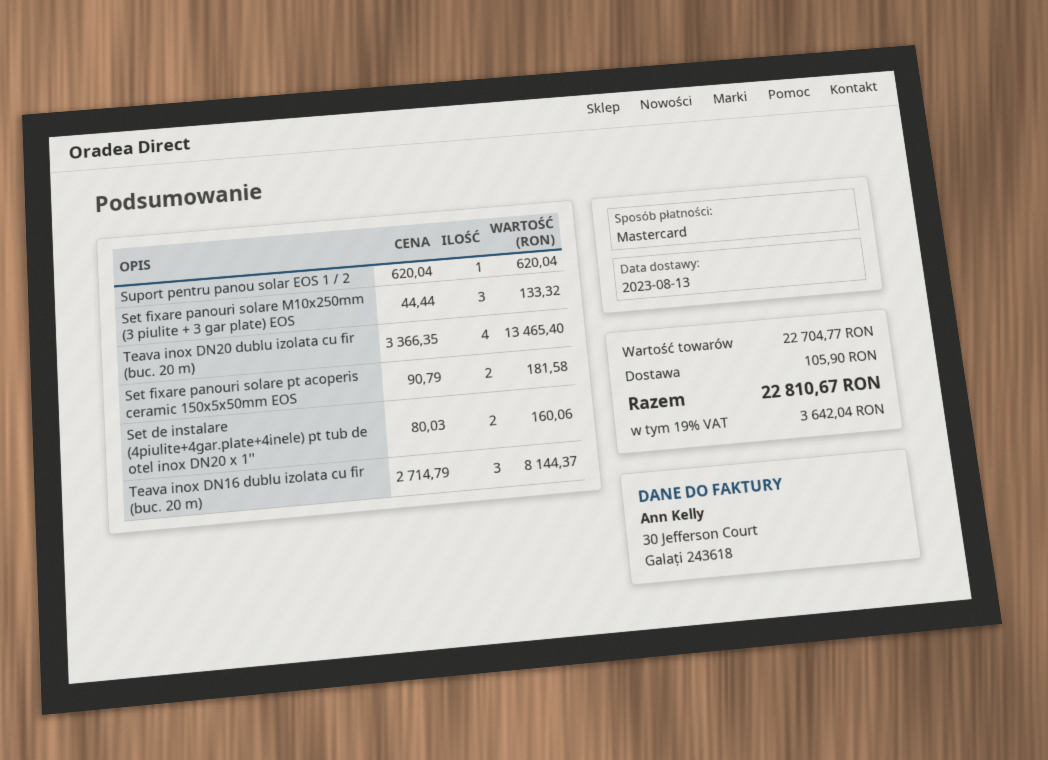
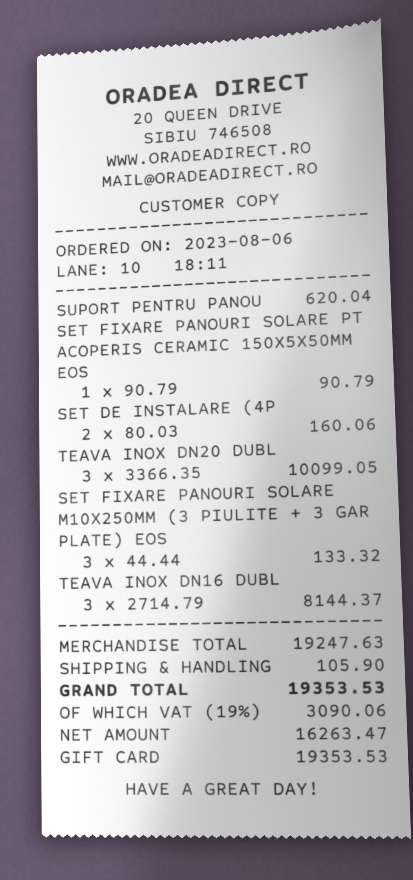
payment method: Mastercard -> gift card
Teava inox DN20 dublu izolata cu fir (buc. 20 m): 4 x 3366.35 = 13465.40 -> 3 x 3366.35 = 10099.05
Set fixare panouri solare pt acoperis ceramic 150x5x50mm EOS: 2 x 90.79 = 181.58 -> 1 x 90.79 = 90.79
subtotal: 22704.77 -> 19247.63
tax: 19% = 3642.04 -> 19% = 3090.06
total: 22810.67 -> 19353.53

